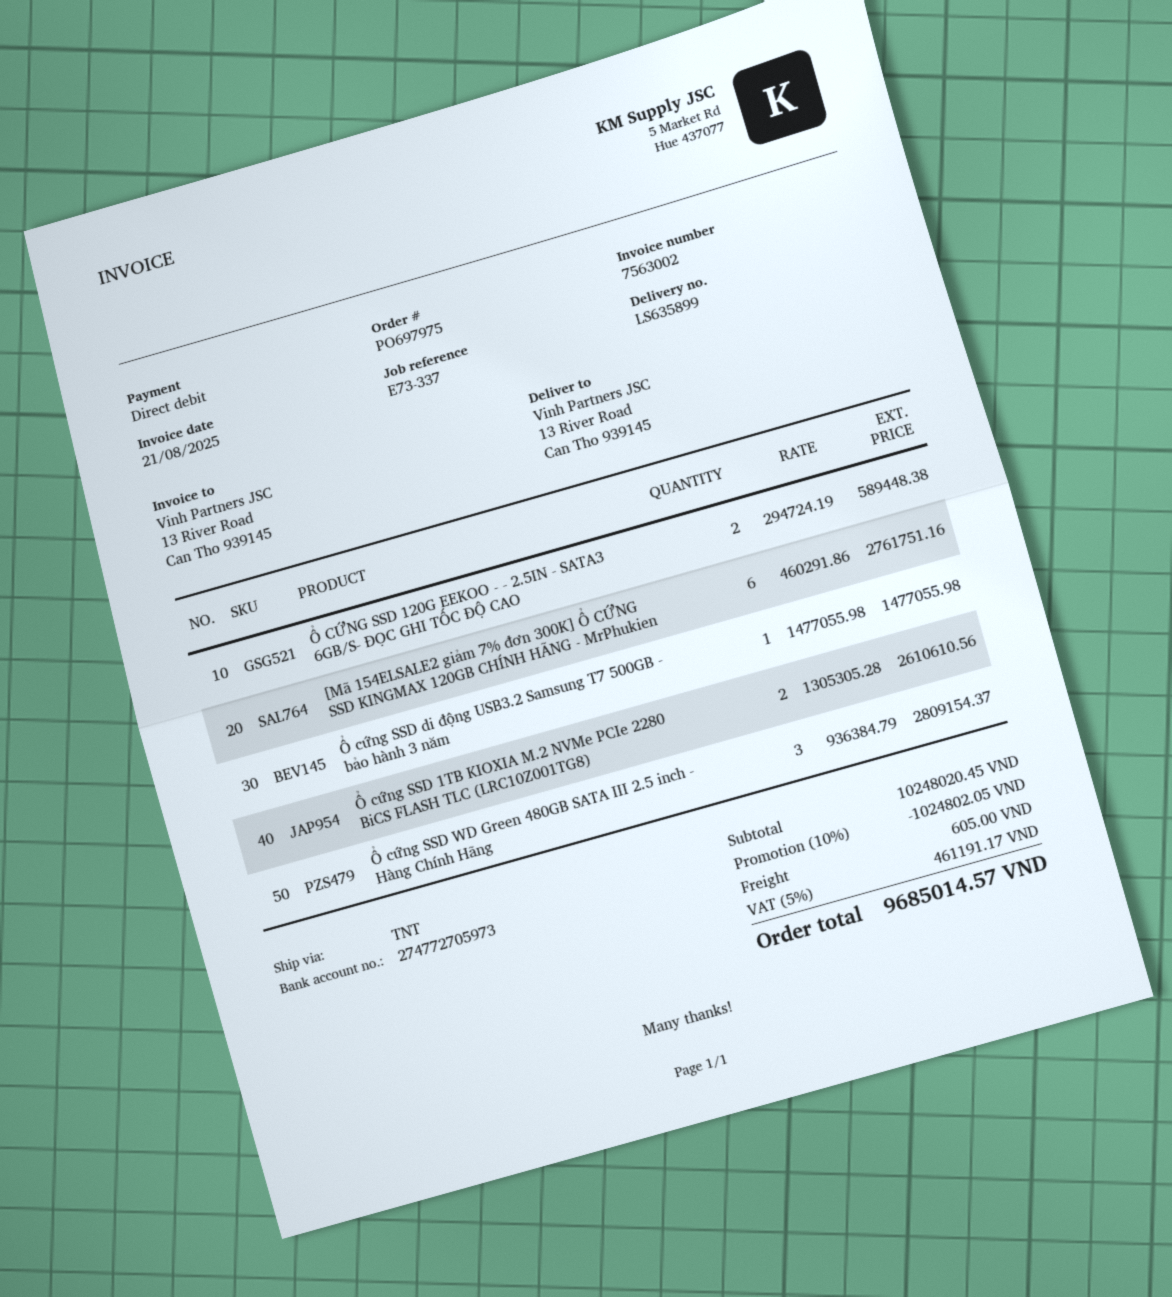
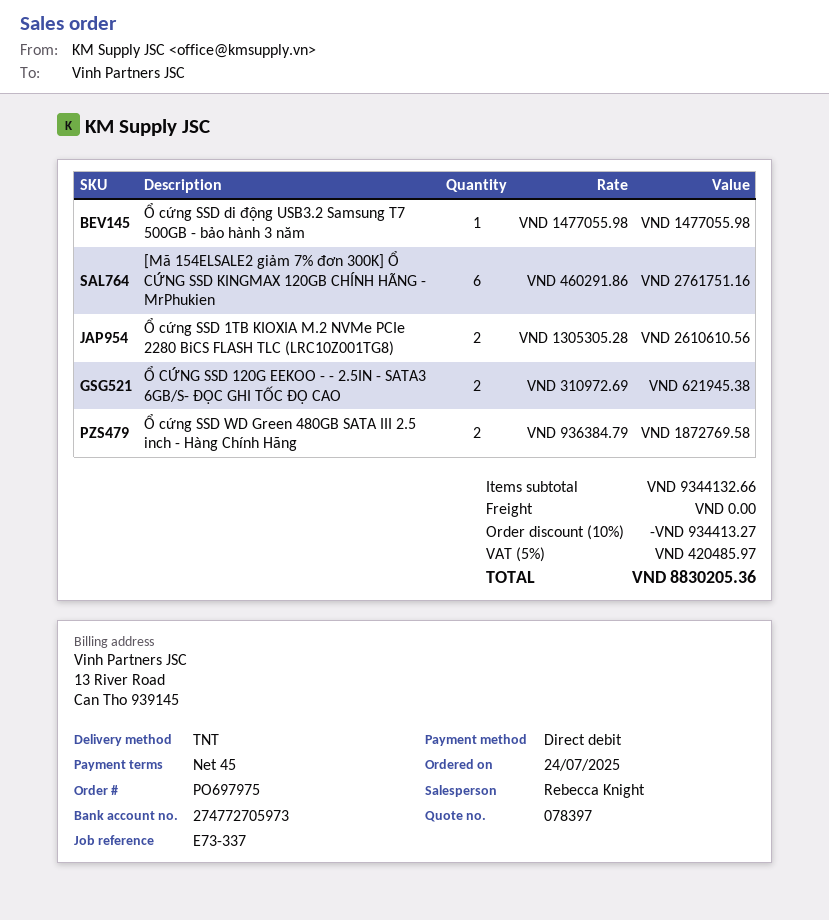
Ổ CỨNG SSD 120G EEKOO - - 2.5IN - SATA3 6GB/S- ĐỌC GHI TỐC ĐỘ CAO: 2 x 294724.19 = 589448.38 -> 2 x 310972.69 = 621945.38
Ổ cứng SSD WD Green 480GB SATA III 2.5 inch - Hàng Chính Hãng: 3 x 936384.79 = 2809154.37 -> 2 x 936384.79 = 1872769.58
subtotal: 10248020.45 -> 9344132.66
discount: 10% = 1024802.05 -> 10% = 934413.27
shipping: 605.00 -> 0.00
tax: 5% = 461191.17 -> 5% = 420485.97
total: 9685014.57 -> 8830205.36

